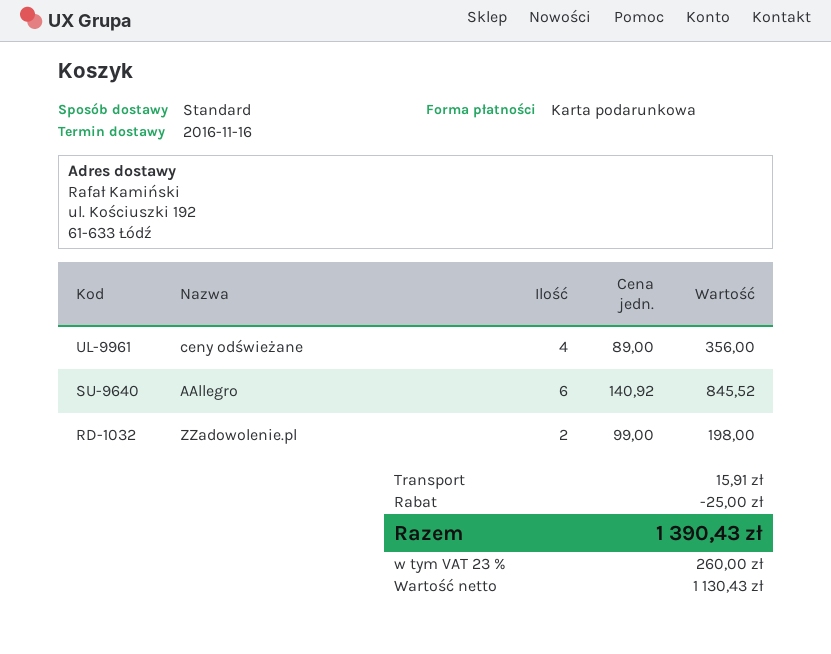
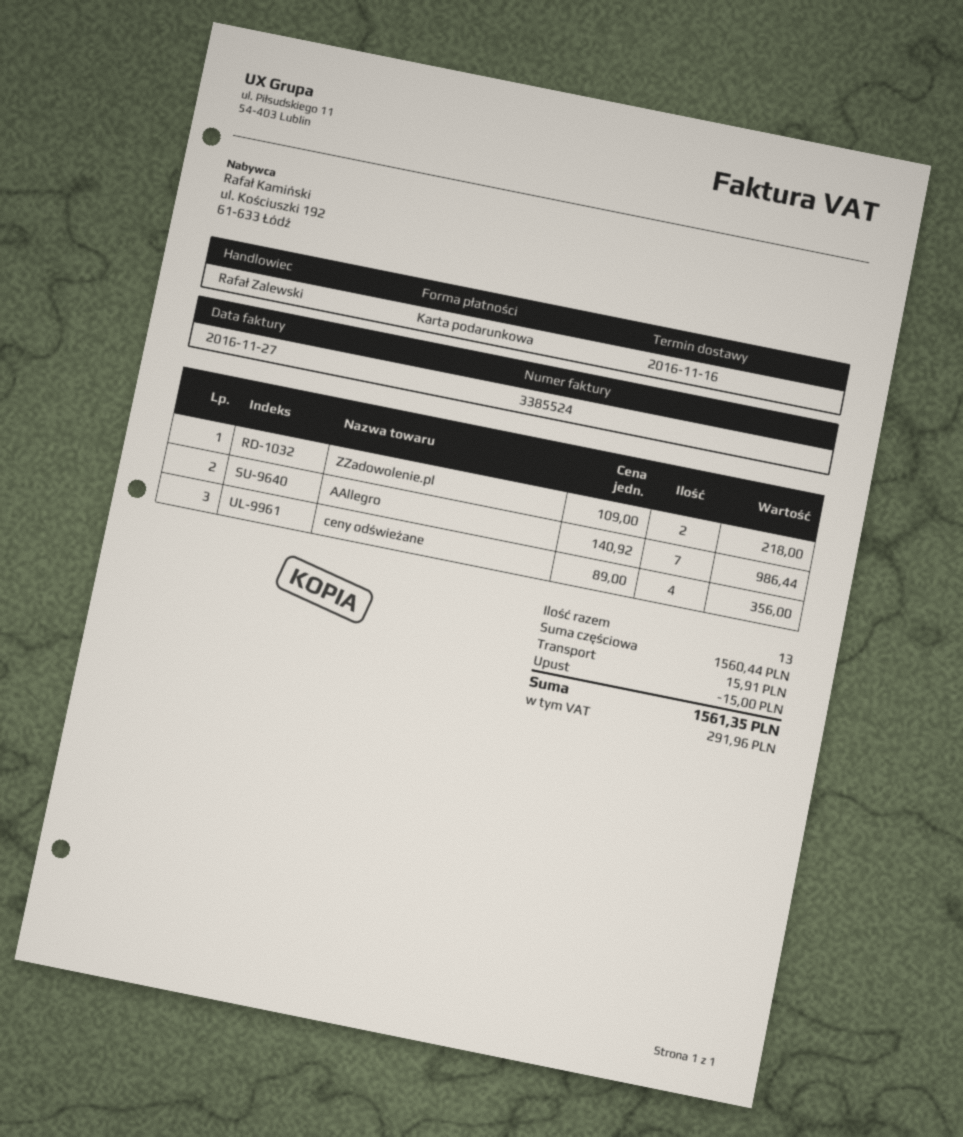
AAllegro: 6 x 140.92 = 845.52 -> 7 x 140.92 = 986.44
ZZadowolenie.pl: 2 x 99.00 = 198.00 -> 2 x 109.00 = 218.00
discount: 25.00 -> 15.00
tax: 260.00 -> 291.96
total: 1390.43 -> 1561.35

